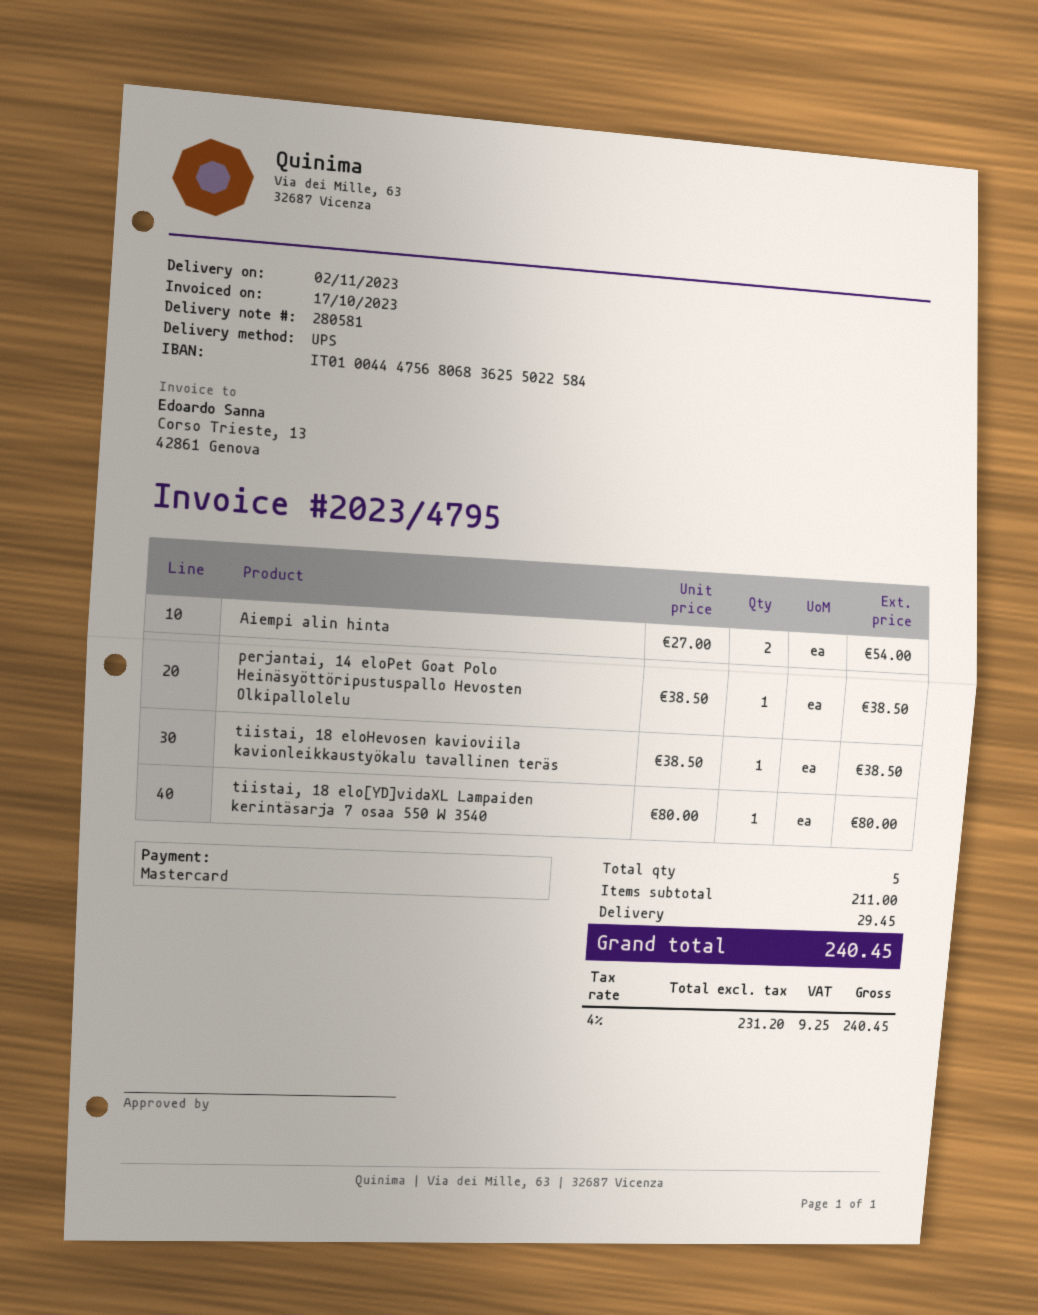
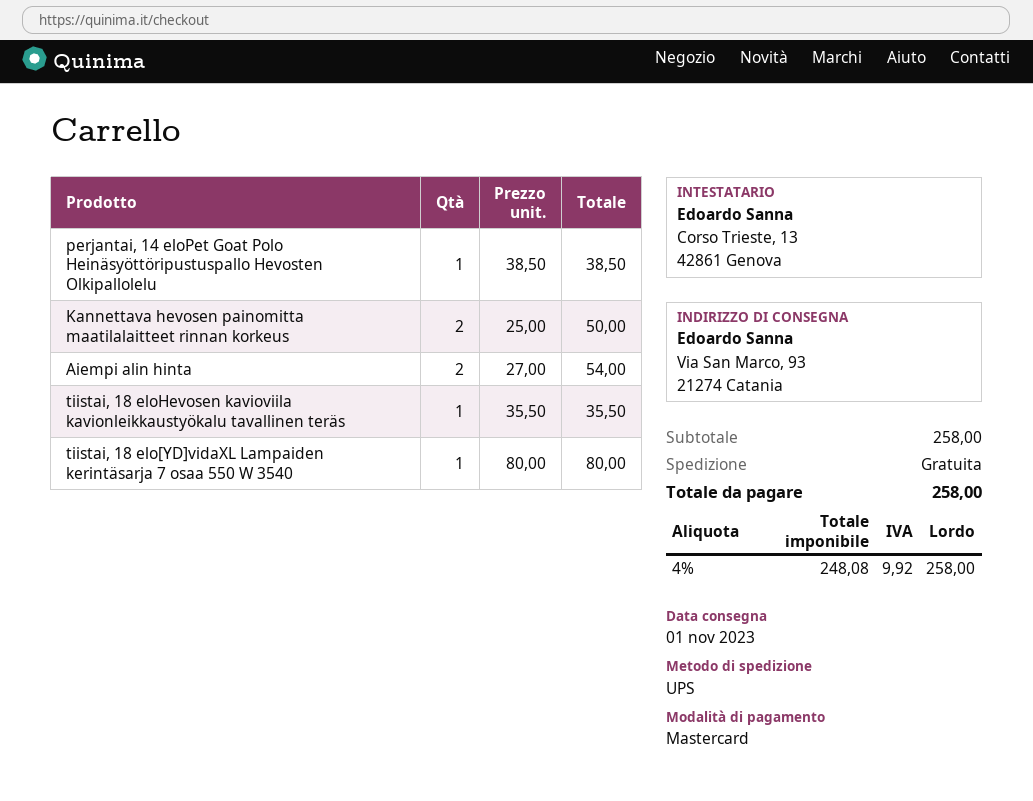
delivery date: 2023-11-02 -> 2023-11-01
tiistai, 18 eloHevosen kavioviila kavionleikkaustyökalu tavallinen teräs: 1 x 38.50 = 38.50 -> 1 x 35.50 = 35.50
Kannettava hevosen painomitta maatilalaitteet rinnan korkeus: none -> 2 x 25.00 = 50.00
subtotal: 211.00 -> 258.00
shipping: 29.45 -> 0.00
net: 231.20 -> 248.08
tax: 4% = 9.25 -> 4% = 9.92
total: 240.45 -> 258.00

